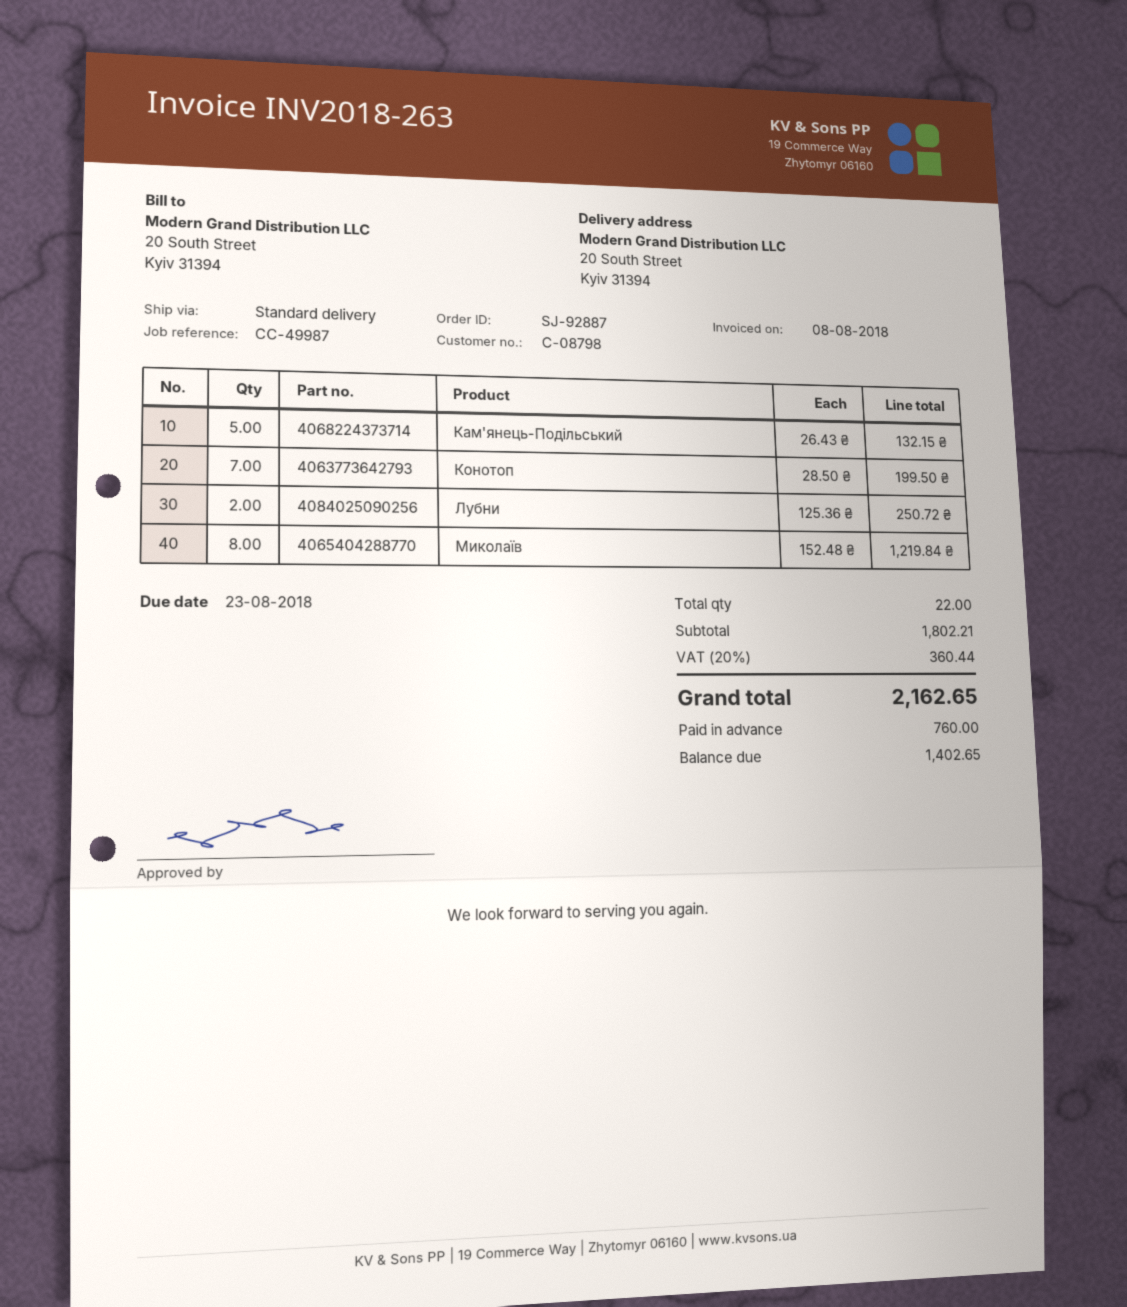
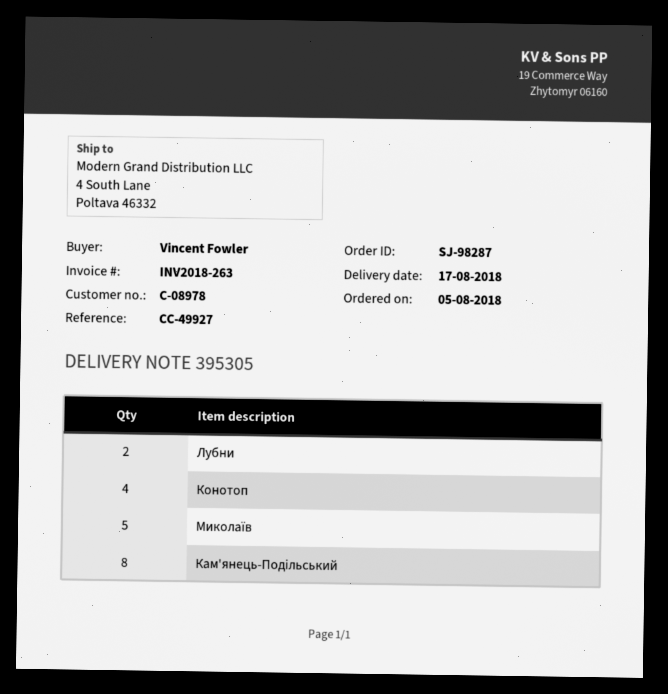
order number: SJ-92887 -> SJ-98287
customer number: C-08798 -> C-08978
reference: CC-49987 -> CC-49927
ship to: 20 South Street, Kyiv 31394 -> 4 South Lane, Poltava 46332
Кам'янець-Подільський: 5 -> 8
Конотоп: 7 -> 4
Миколаїв: 8 -> 5

